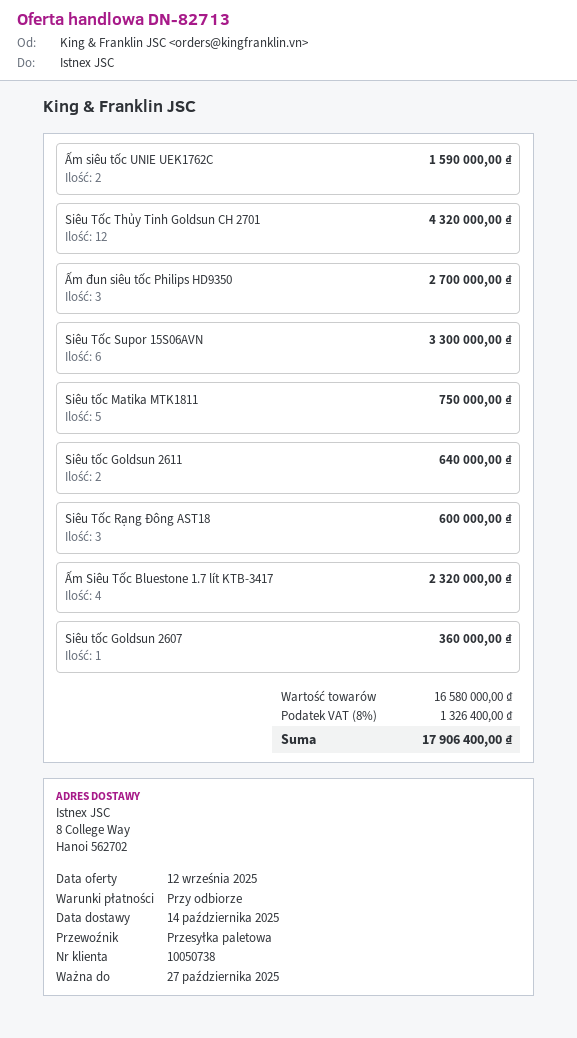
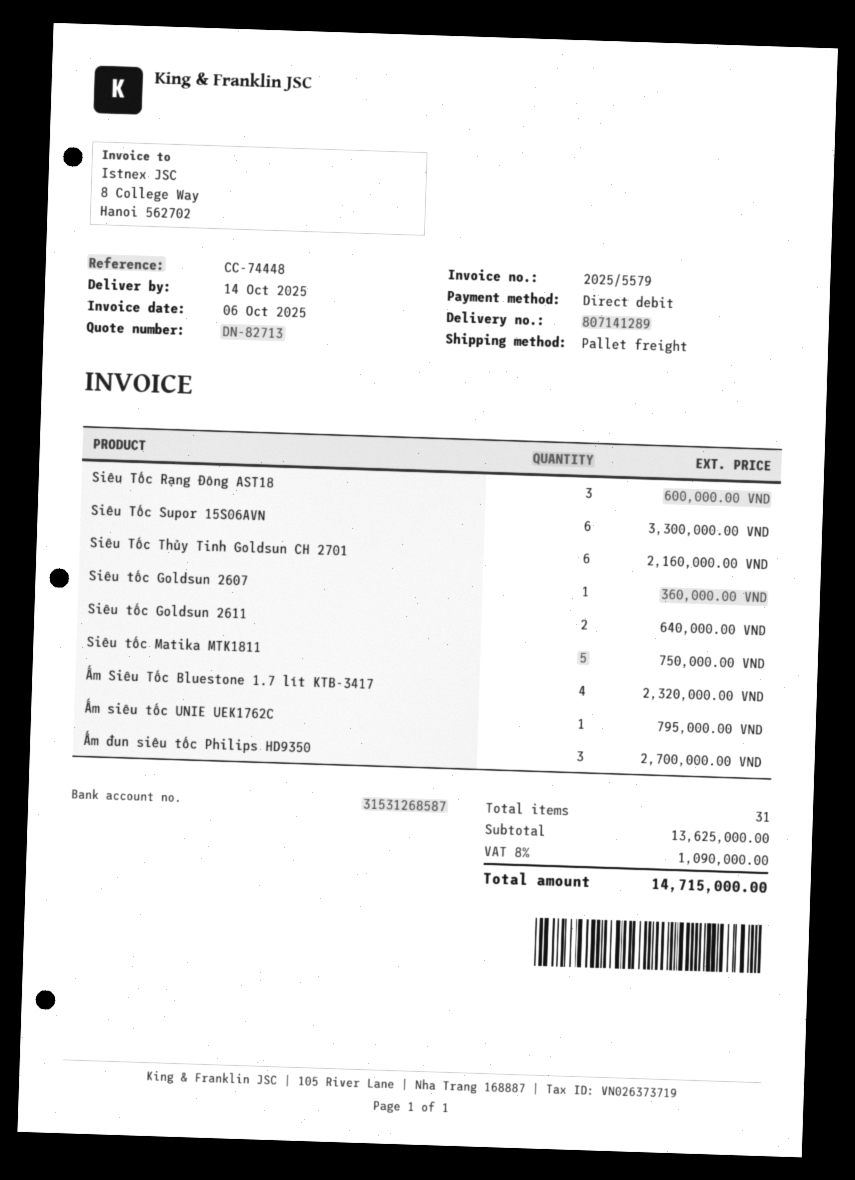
Ấm siêu tốc UNIE UEK1762C: 2 for 1590000.00 -> 1 for 795000.00
Siêu Tốc Thủy Tinh Goldsun CH 2701: 12 for 4320000.00 -> 6 for 2160000.00
subtotal: 16580000.00 -> 13625000.00
tax: 8% = 1326400.00 -> 8% = 1090000.00
total: 17906400.00 -> 14715000.00

